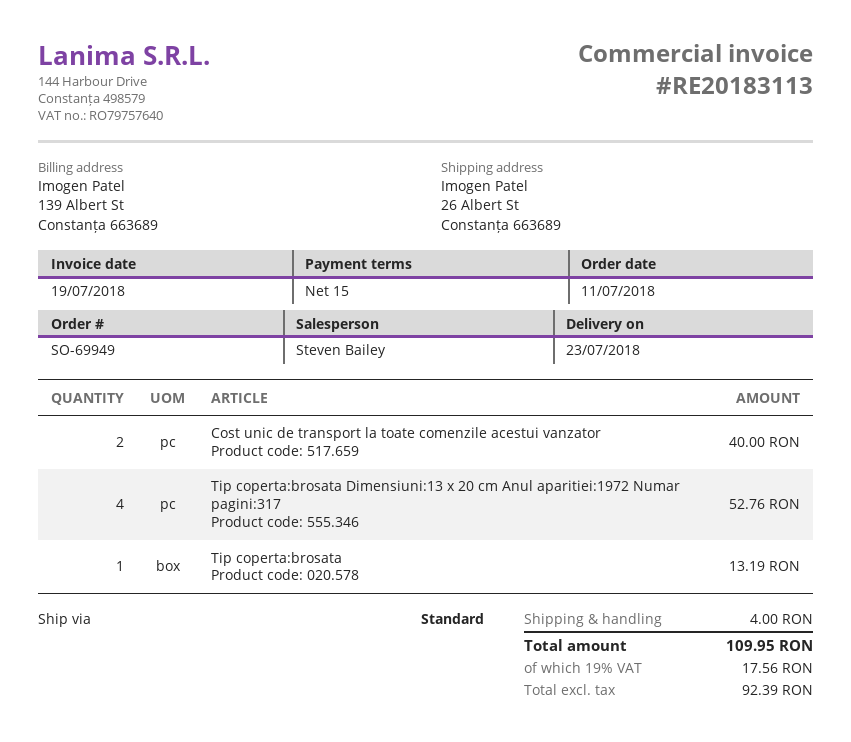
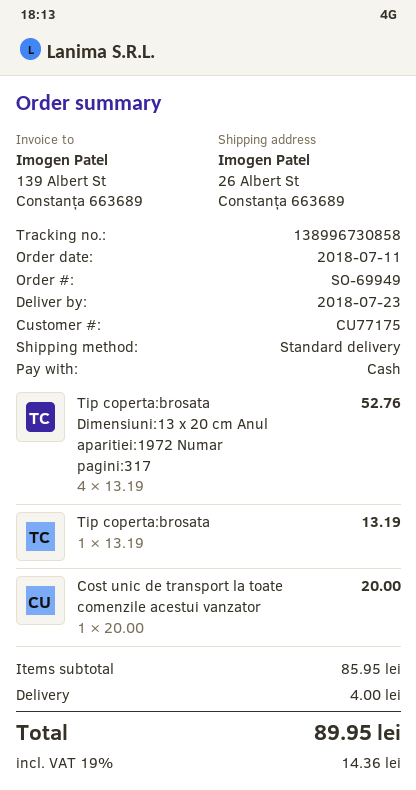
Cost unic de transport la toate comenzile acestui vanzator: 2 for 40.00 -> 1 for 20.00
tax: 19% = 17.56 -> 19% = 14.36
total: 109.95 -> 89.95

